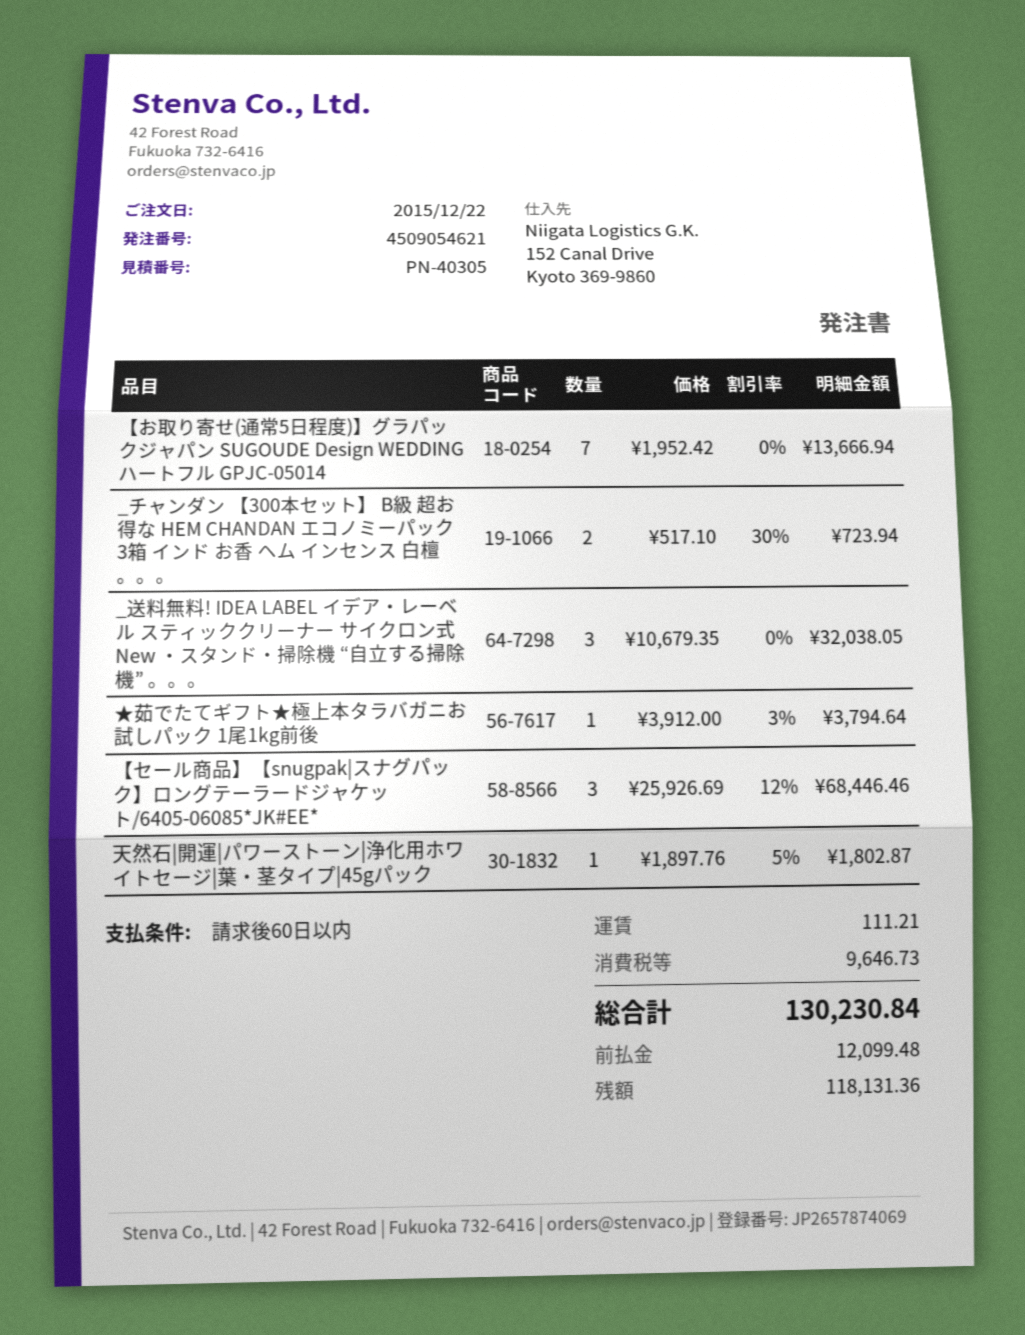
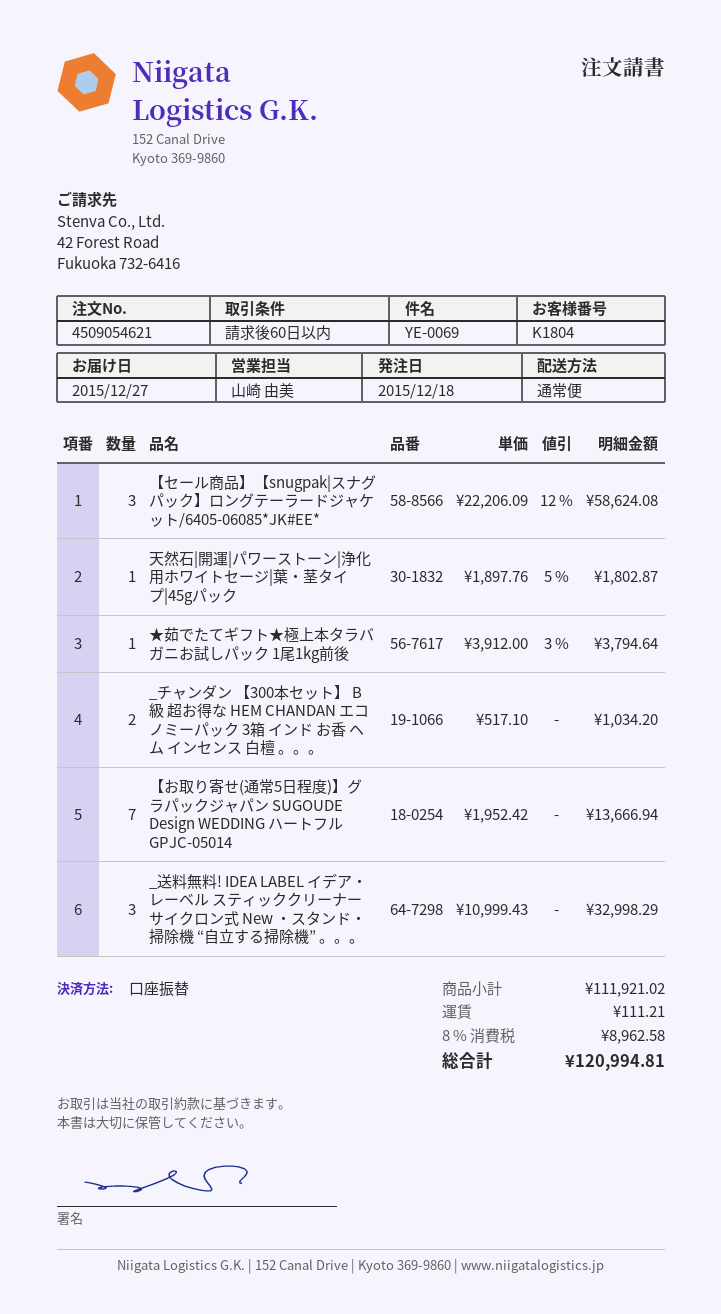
order date: 2015-12-22 -> 2015-12-18
_チャンダン 【300本セット】 B級 超お得な HEM CHANDAN エコノミーパック 3箱 インド お香 ヘム インセンス 白檀 。。。: 2 x 517.10 - 30% = 723.94 -> 2 x 517.10 = 1034.20
_送料無料! IDEA LABEL イデア・レーベル スティッククリーナー サイクロン式 New ・スタンド・掃除機 “自立する掃除機” 。。。: 3 x 10679.35 = 32038.05 -> 3 x 10999.43 = 32998.29
【セール商品】【snugpak|スナグパック】ロングテーラードジャケット/6405-06085*JK#EE*: 3 x 25926.69 - 12% = 68446.46 -> 3 x 22206.09 - 12% = 58624.08
tax: 9646.73 -> 8962.58
total: 130230.84 -> 120994.81

